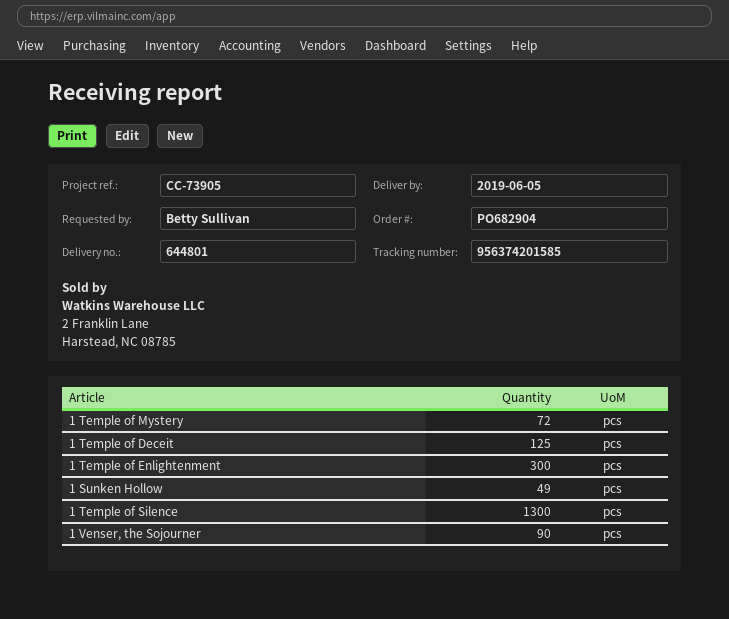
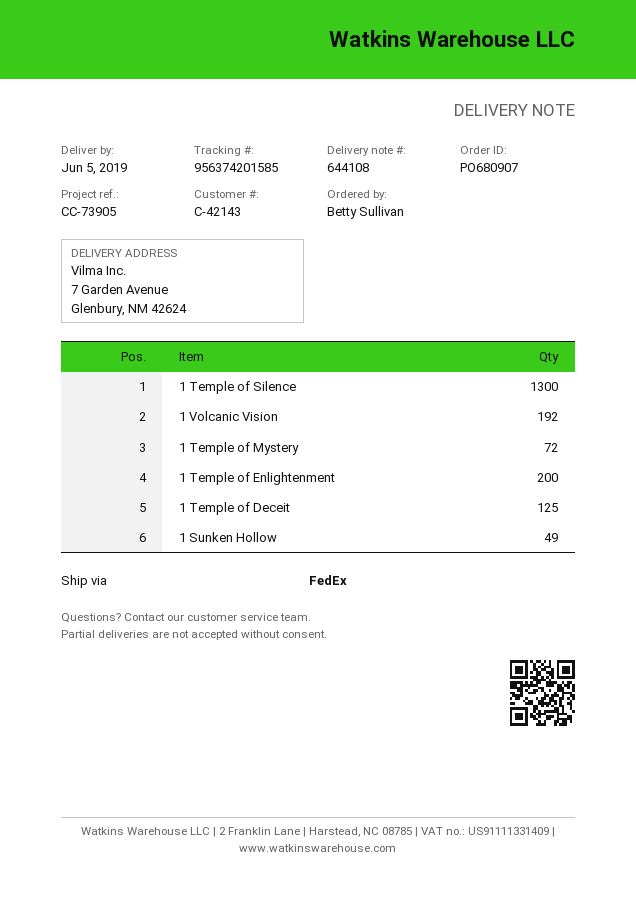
order number: PO682904 -> PO680907
delivery note number: 644801 -> 644108
1 Temple of Enlightenment: 300 -> 200
1 Venser, the Sojourner: 90 -> none
1 Volcanic Vision: none -> 192

